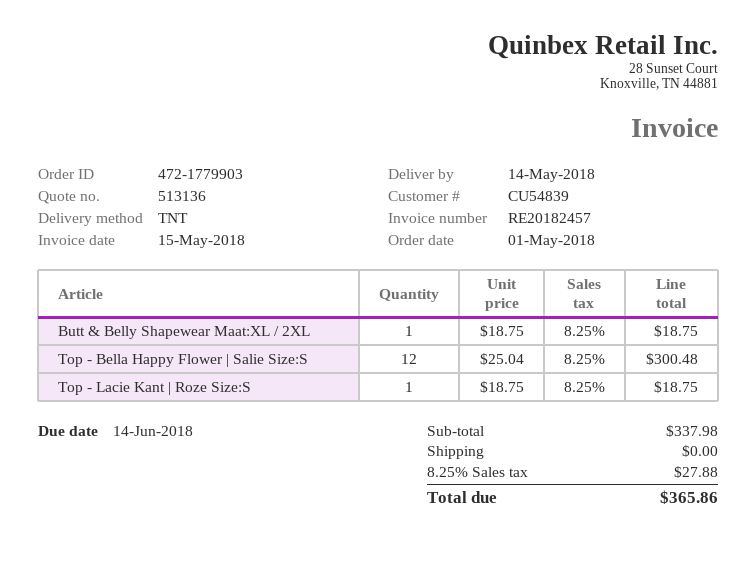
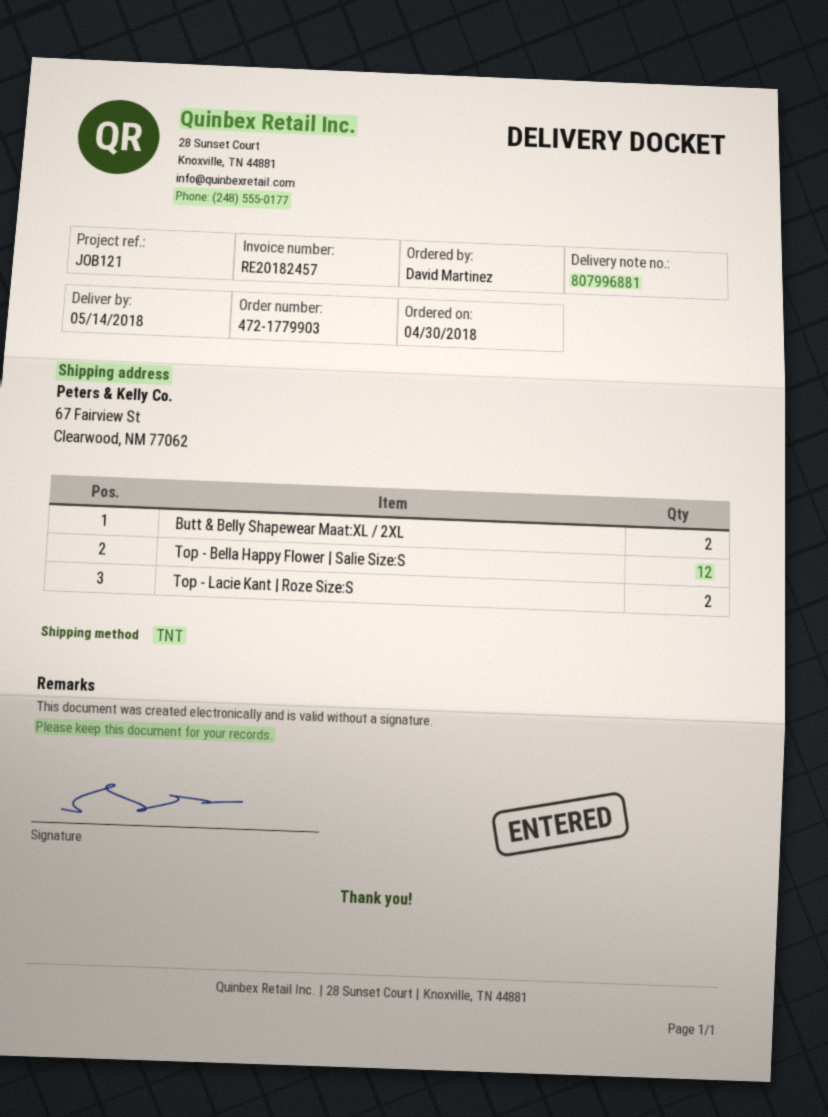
order date: 2018-05-01 -> 2018-04-30
Butt & Belly Shapewear Maat:XL / 2XL: 1 -> 2
Top - Lacie Kant | Roze Size:S: 1 -> 2

